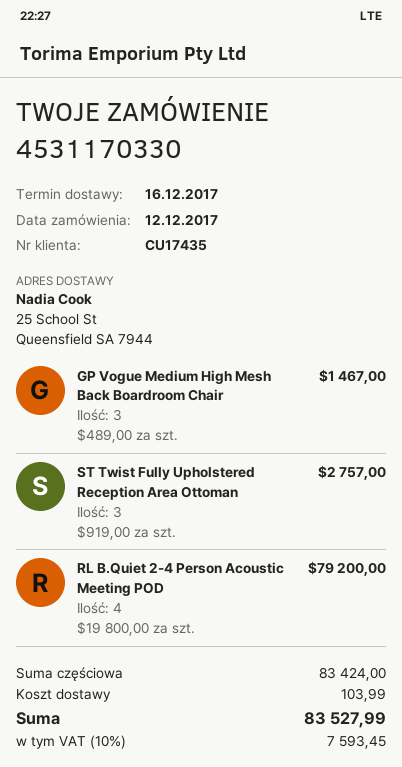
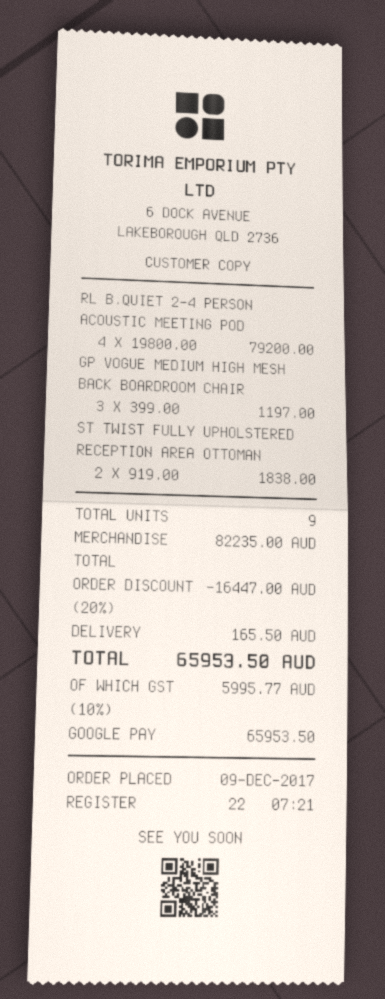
order date: 2017-12-12 -> 2017-12-09
GP Vogue Medium High Mesh Back Boardroom Chair: 3 x 489.00 = 1467.00 -> 3 x 399.00 = 1197.00
ST Twist Fully Upholstered Reception Area Ottoman: 3 x 919.00 = 2757.00 -> 2 x 919.00 = 1838.00
subtotal: 83424.00 -> 82235.00
discount: none -> 20% = 16447.00
shipping: 103.99 -> 165.50
tax: 10% = 7593.45 -> 10% = 5995.77
total: 83527.99 -> 65953.50

